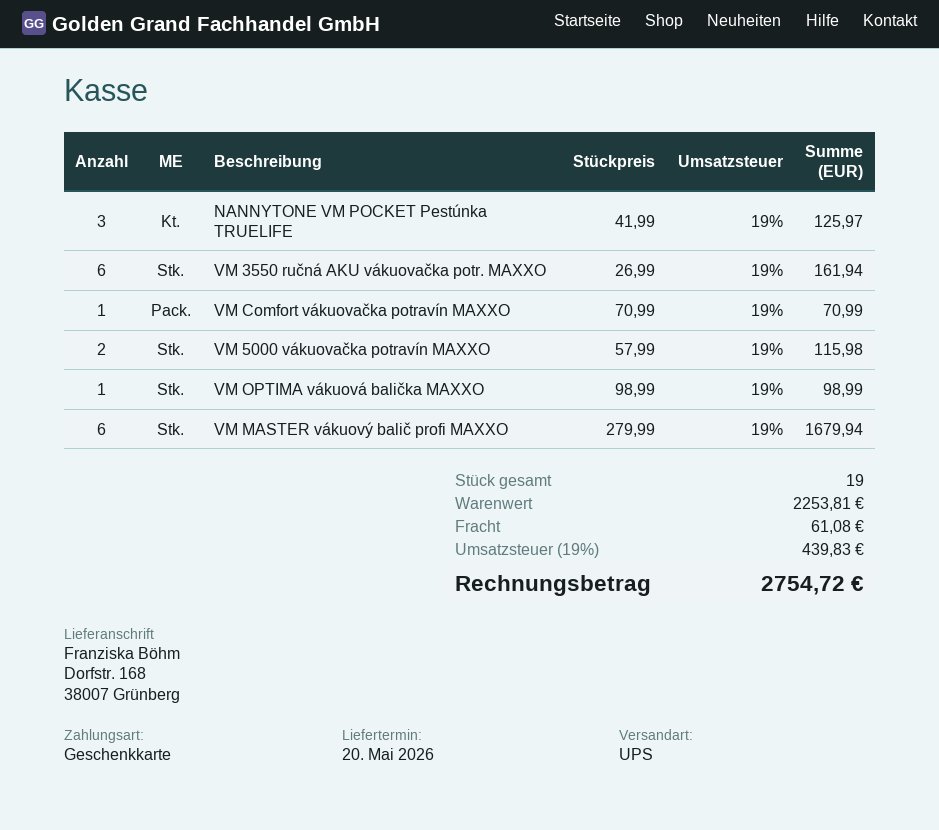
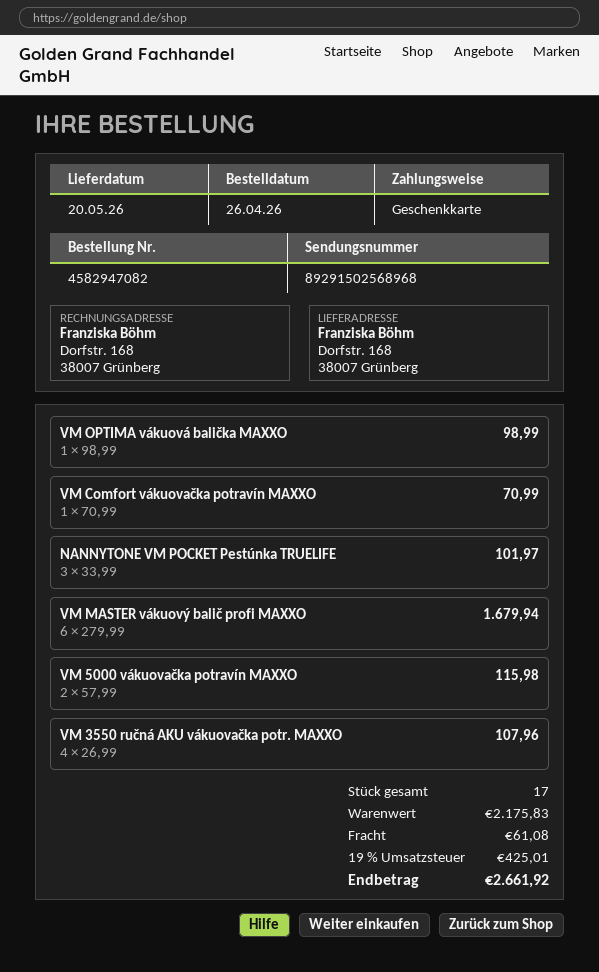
NANNYTONE VM POCKET Pestúnka TRUELIFE: 3 x 41.99 = 125.97 -> 3 x 33.99 = 101.97
VM 3550 ručná AKU vákuovačka potr. MAXXO: 6 x 26.99 = 161.94 -> 4 x 26.99 = 107.96
total quantity: 19 -> 17
subtotal: 2253.81 -> 2175.83
tax: 19% = 439.83 -> 19% = 425.01
total: 2754.72 -> 2661.92

